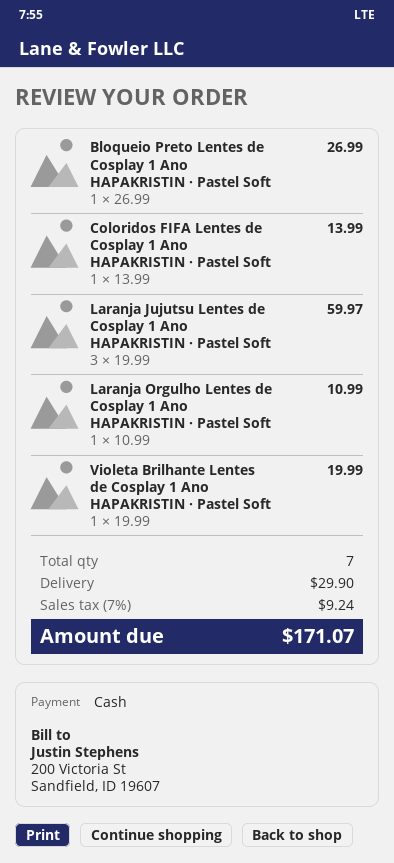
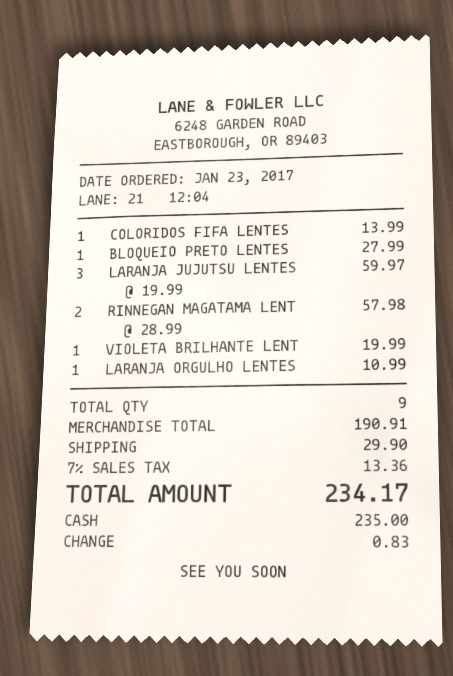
Bloqueio Preto Lentes de Cosplay 1 Ano HAPAKRISTIN · Pastel Soft: 1 x 26.99 = 26.99 -> 1 x 27.99 = 27.99
RINNEGAN MAGATAMA LENT: none -> 2 x 28.99 = 57.98
total quantity: 7 -> 9
tax: 7% = 9.24 -> 7% = 13.36
total: 171.07 -> 234.17

